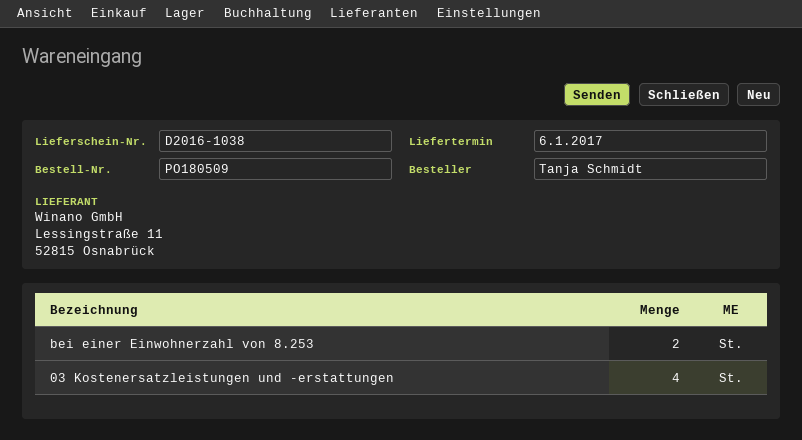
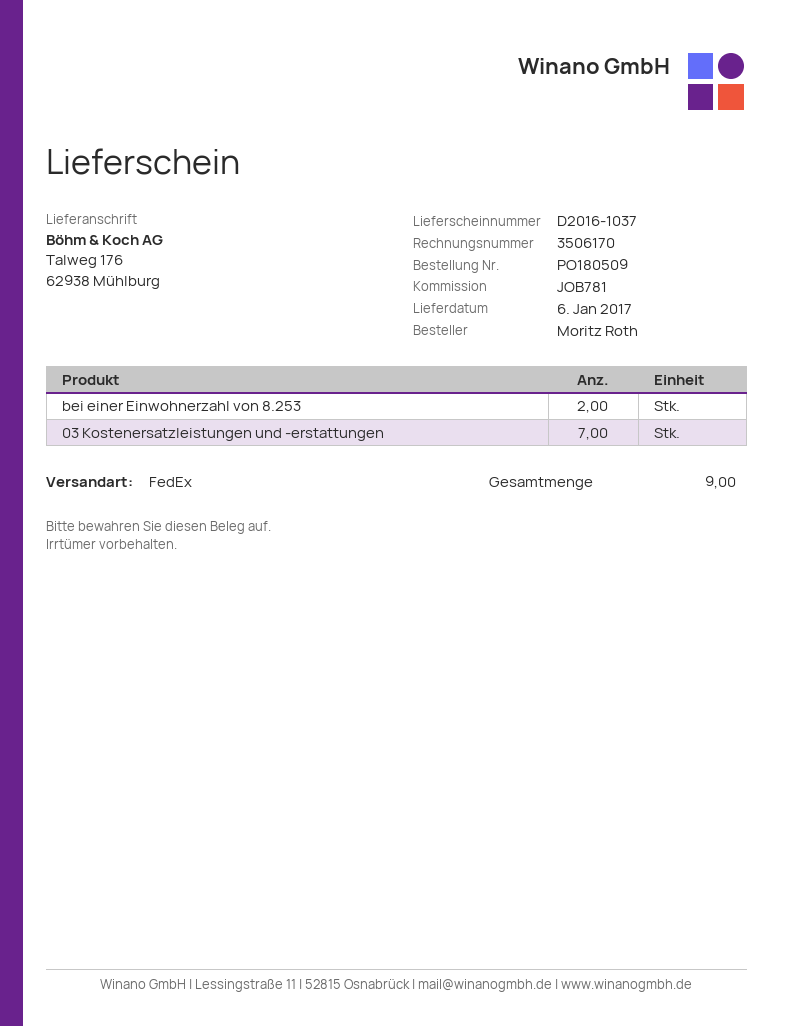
delivery note number: D2016-1038 -> D2016-1037
ordered by: Tanja Schmidt -> Moritz Roth
03 Kostenersatzleistungen und -erstattungen: 4 -> 7

